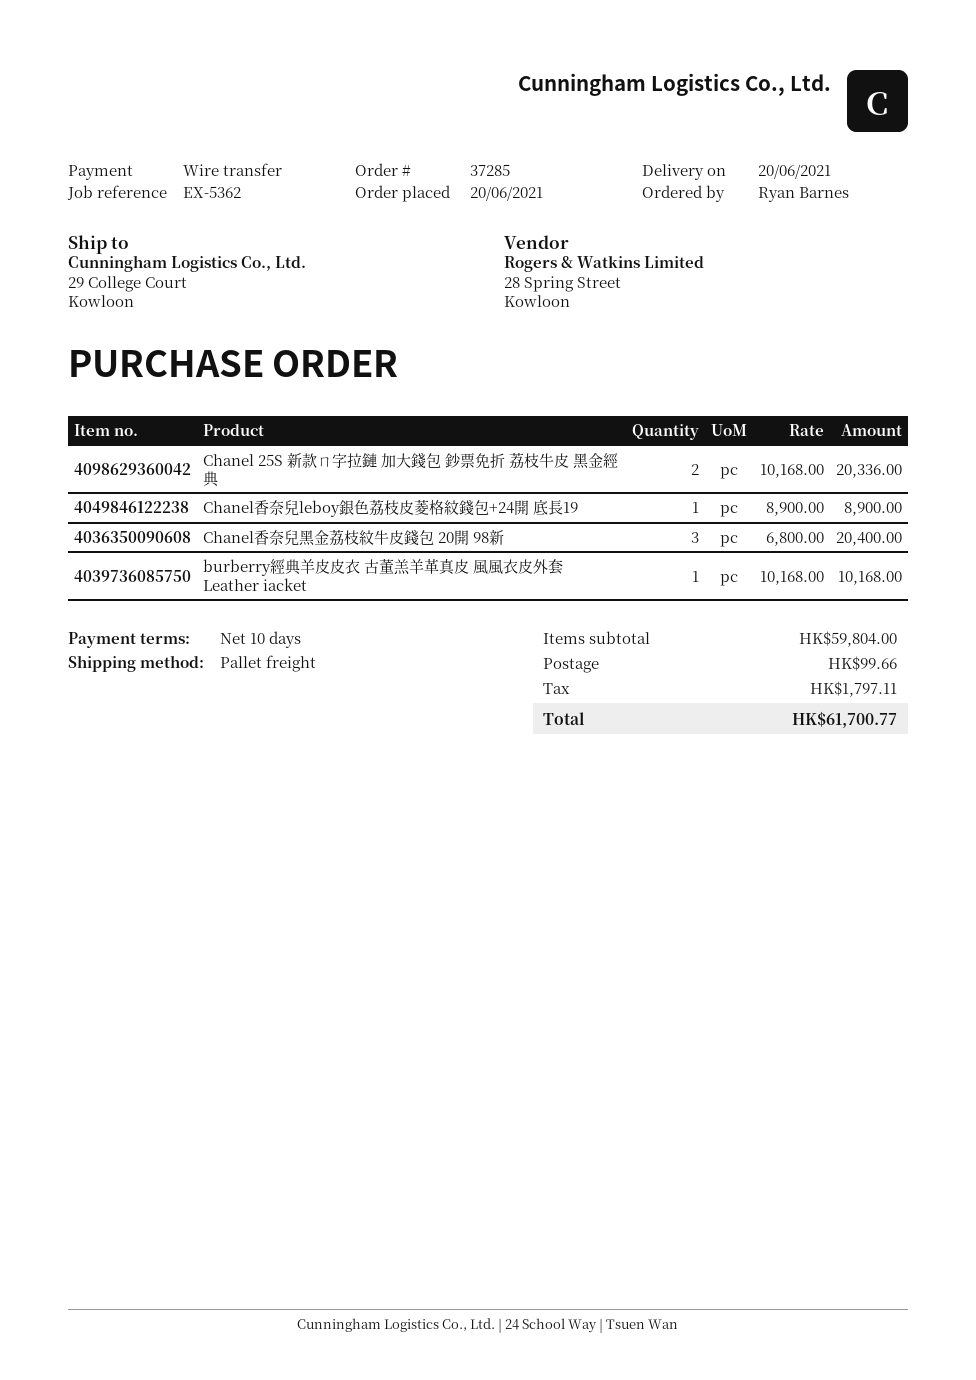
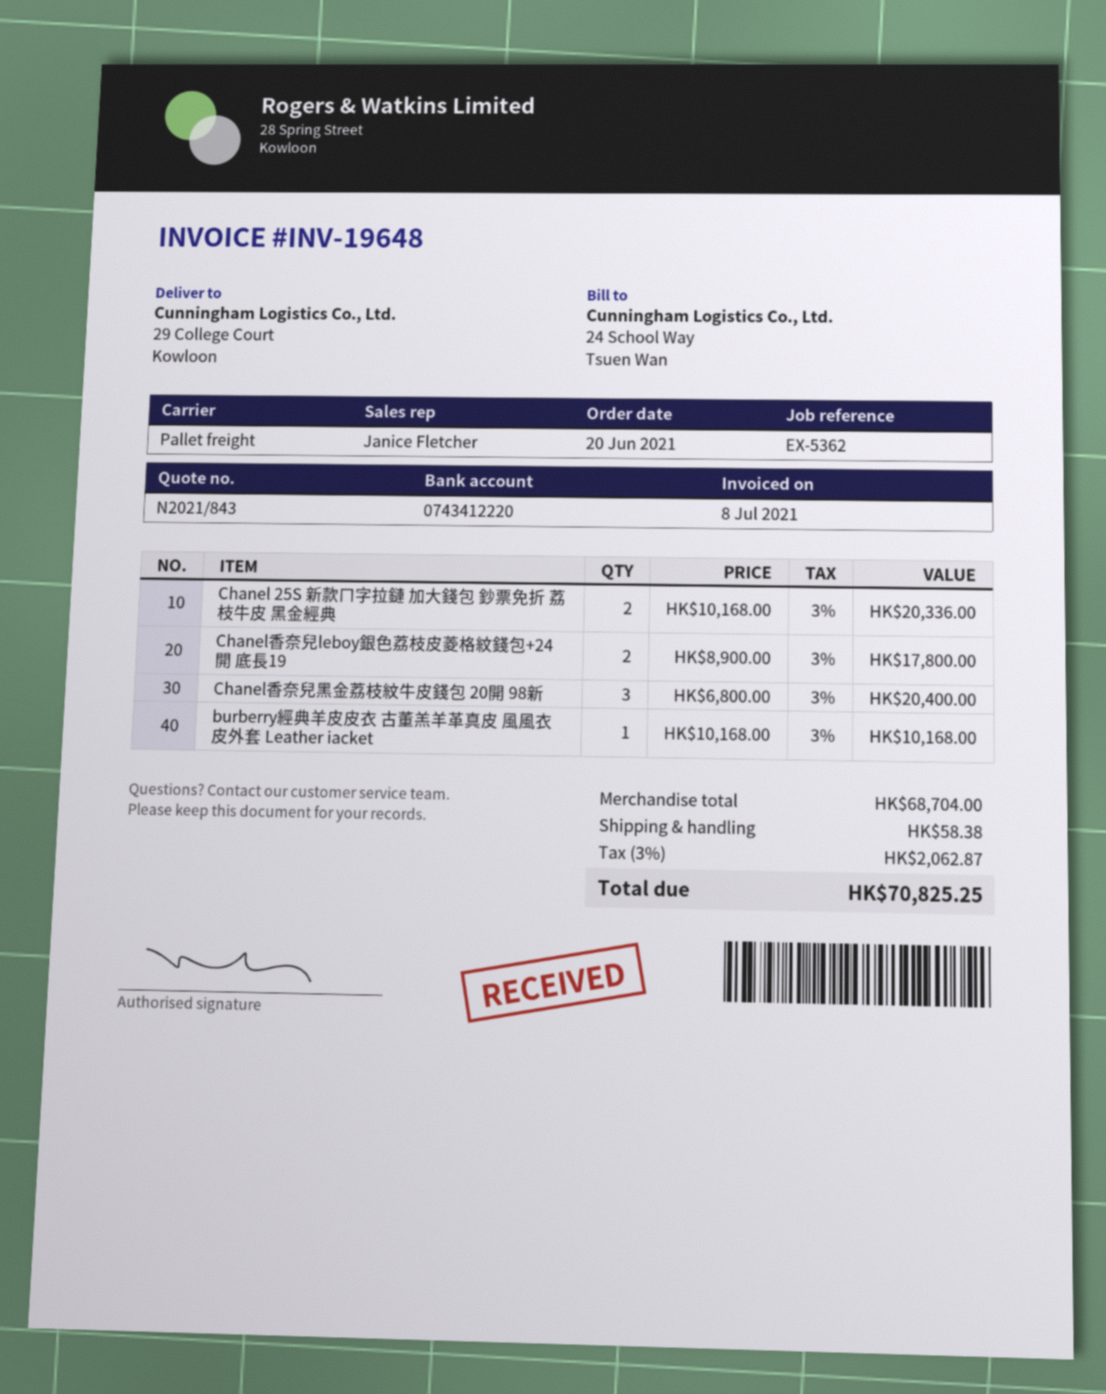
Chanel香奈兒leboy銀色荔枝皮菱格紋錢包+24開 底長19: 1 x 8900.00 = 8900.00 -> 2 x 8900.00 = 17800.00
subtotal: 59804.00 -> 68704.00
shipping: 99.66 -> 58.38
tax: 1797.11 -> 2062.87
total: 61700.77 -> 70825.25

